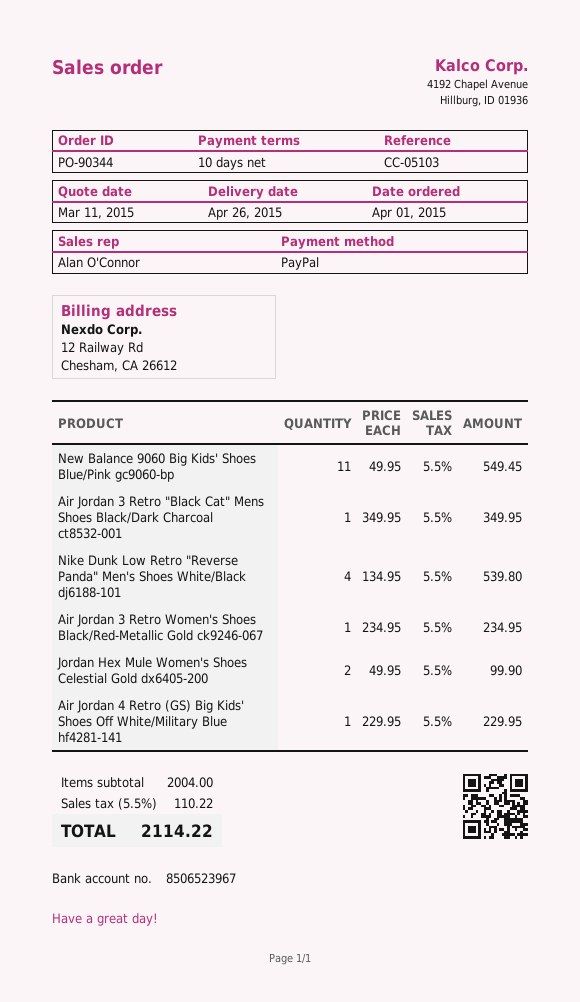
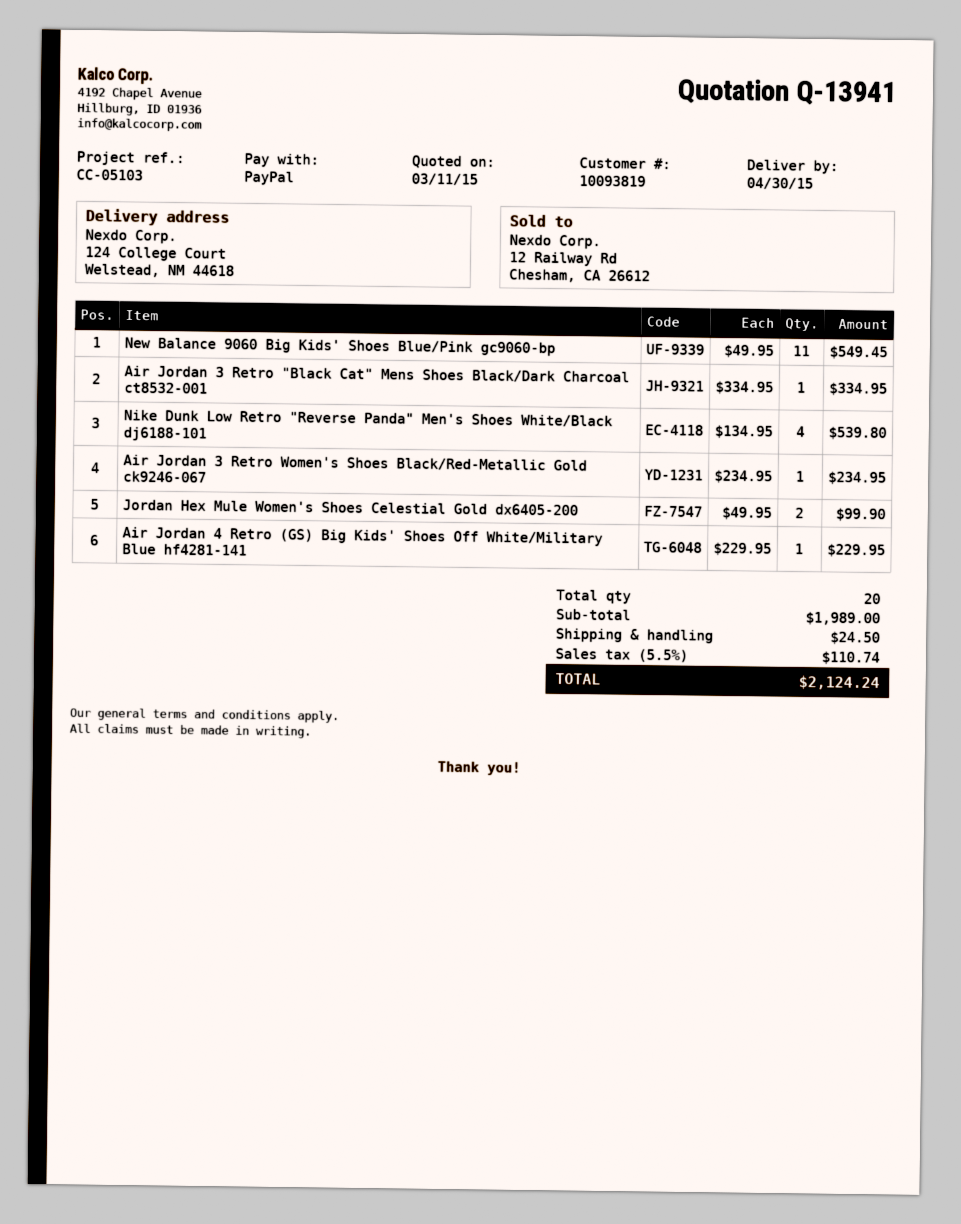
delivery date: 2015-04-26 -> 2015-04-30
Air Jordan 3 Retro "Black Cat" Mens Shoes Black/Dark Charcoal ct8532-001: 1 x 349.95 = 349.95 -> 1 x 334.95 = 334.95
subtotal: 2004.00 -> 1989.00
shipping: none -> 24.50
tax: 5.5% = 110.22 -> 5.5% = 110.74
total: 2114.22 -> 2124.24

